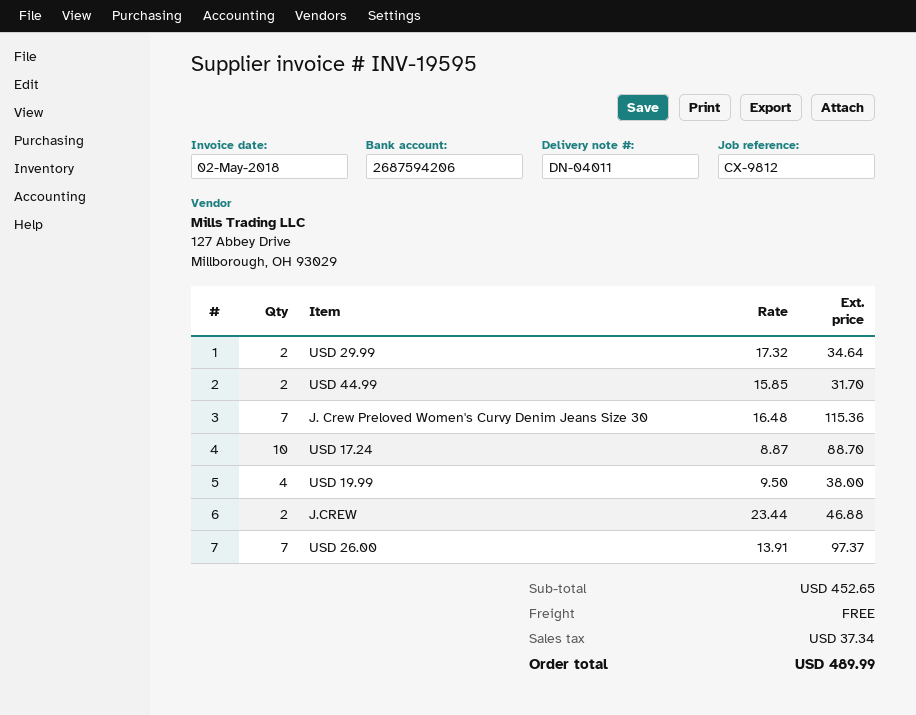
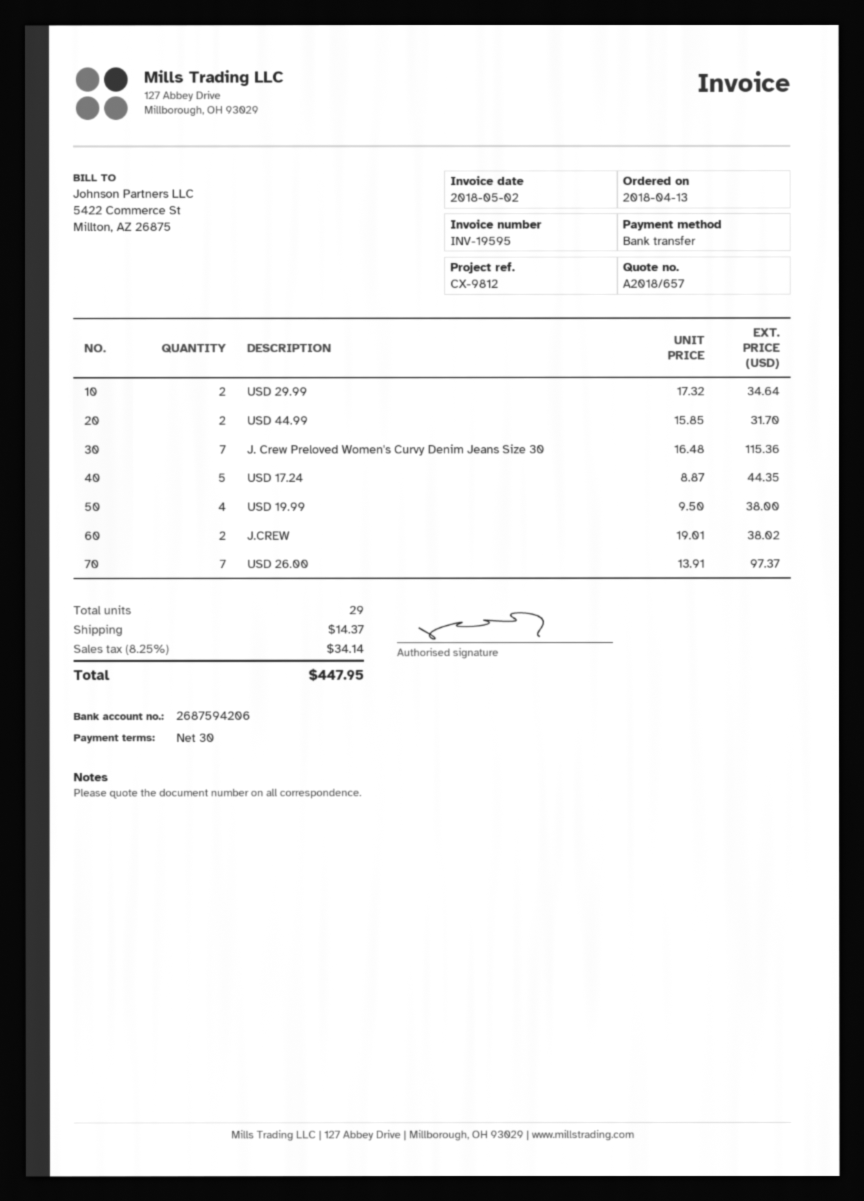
USD 17.24: 10 x 8.87 = 88.70 -> 5 x 8.87 = 44.35
J.CREW: 2 x 23.44 = 46.88 -> 2 x 19.01 = 38.02
shipping: 0.00 -> 14.37
tax: 37.34 -> 34.14
total: 489.99 -> 447.95

